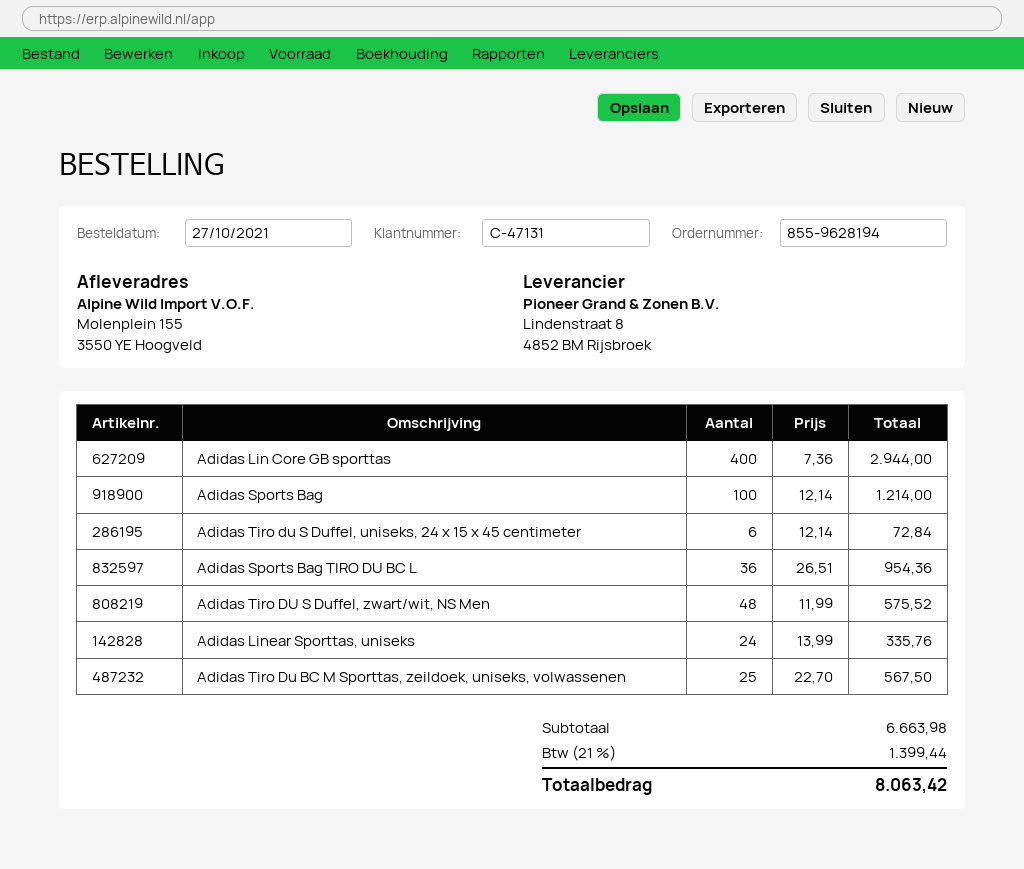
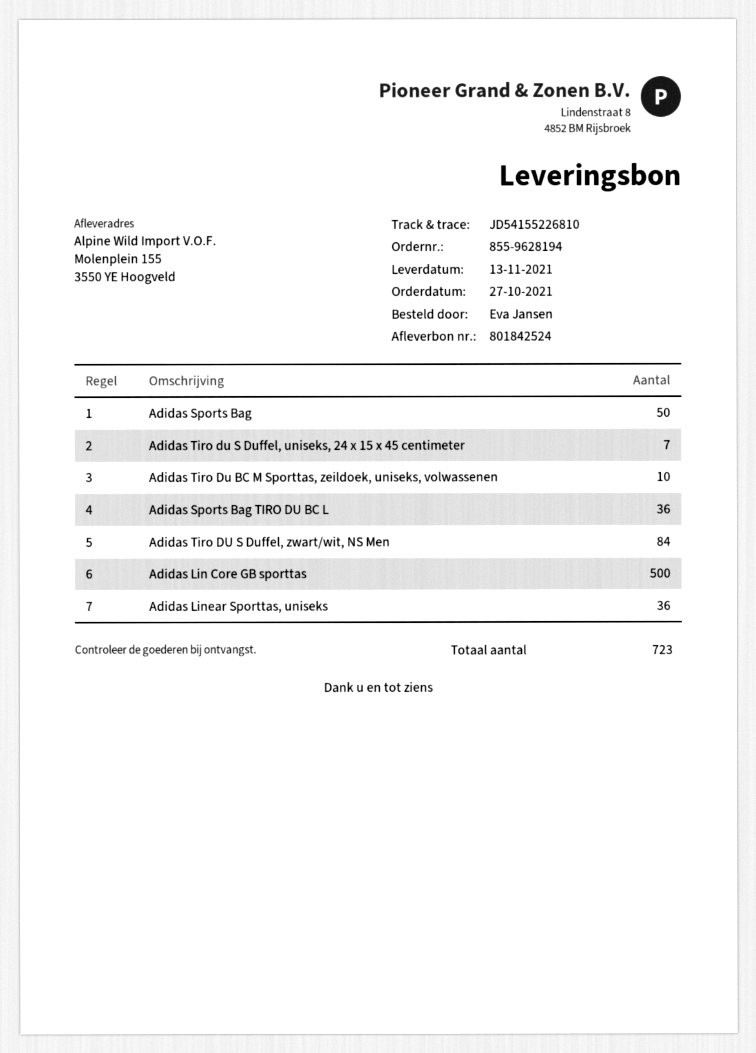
Adidas Lin Core GB sporttas: 400 -> 500
Adidas Sports Bag: 100 -> 50
Adidas Tiro du S Duffel, uniseks, 24 x 15 x 45 centimeter: 6 -> 7
Adidas Tiro DU S Duffel, zwart/wit, NS Men: 48 -> 84
Adidas Linear Sporttas, uniseks: 24 -> 36
Adidas Tiro Du BC M Sporttas, zeildoek, uniseks, volwassenen: 25 -> 10

